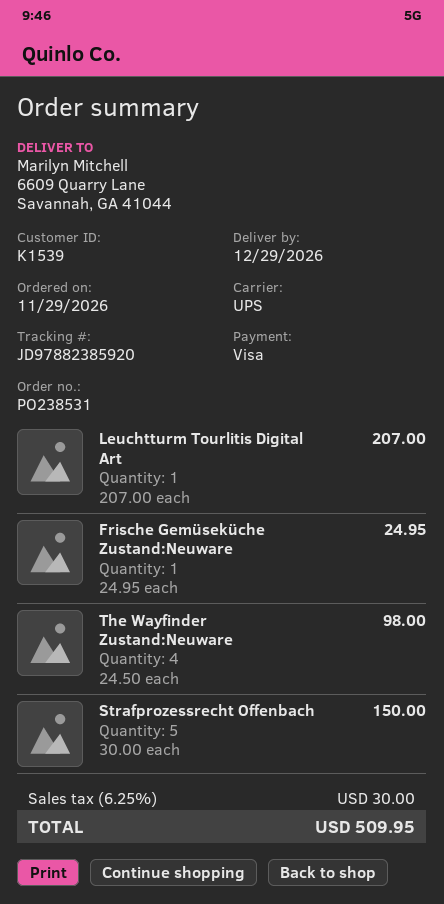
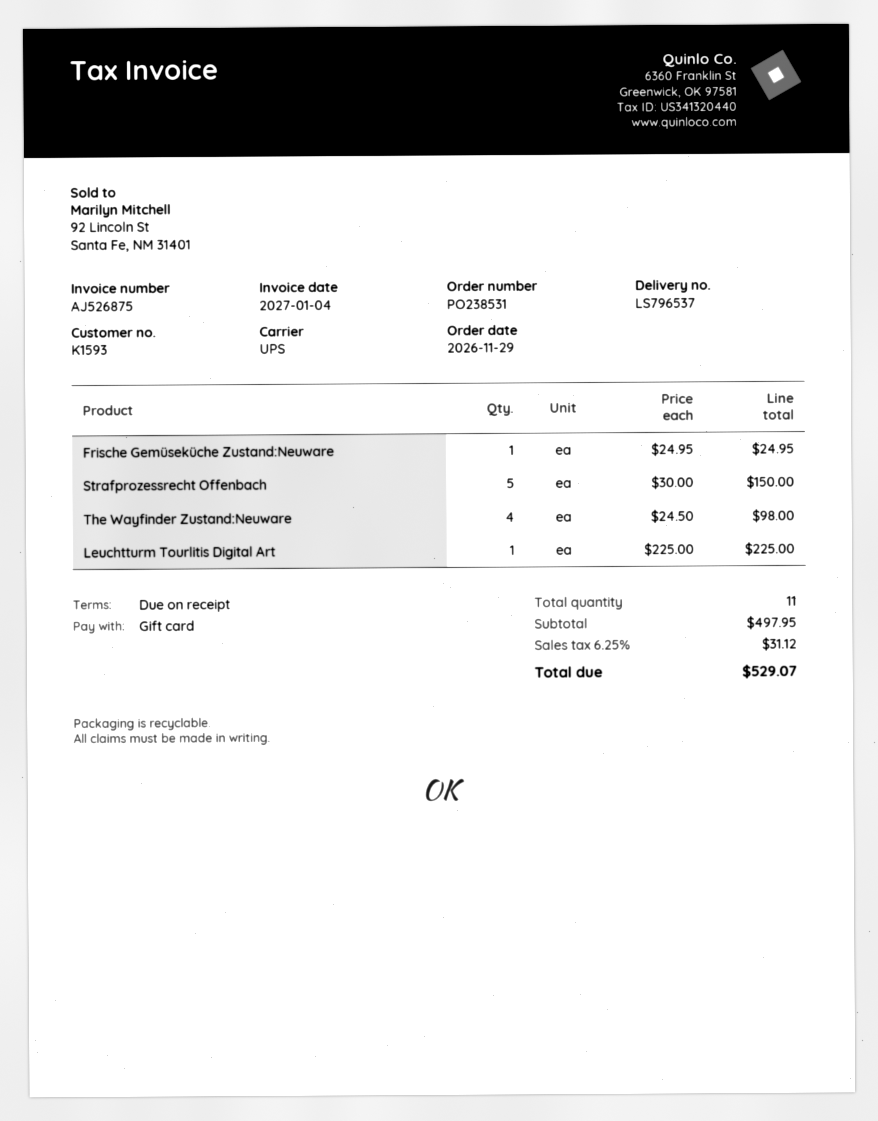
customer number: K1539 -> K1593
payment method: Visa -> gift card
Leuchtturm Tourlitis Digital Art: 1 x 207.00 = 207.00 -> 1 x 225.00 = 225.00
tax: 6.25% = 30.00 -> 6.25% = 31.12
total: 509.95 -> 529.07

